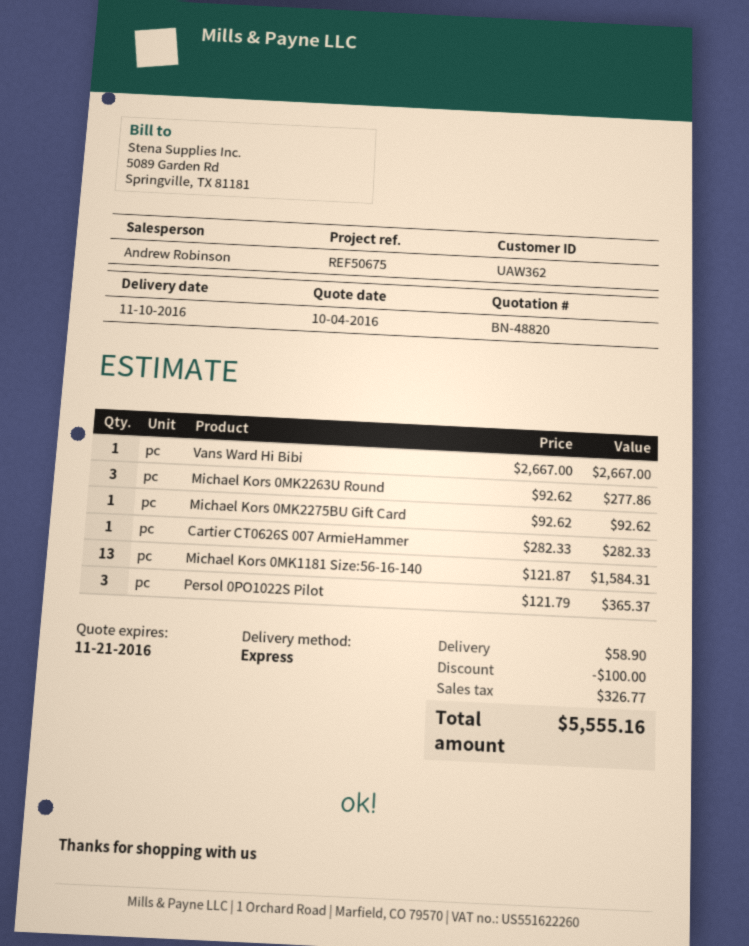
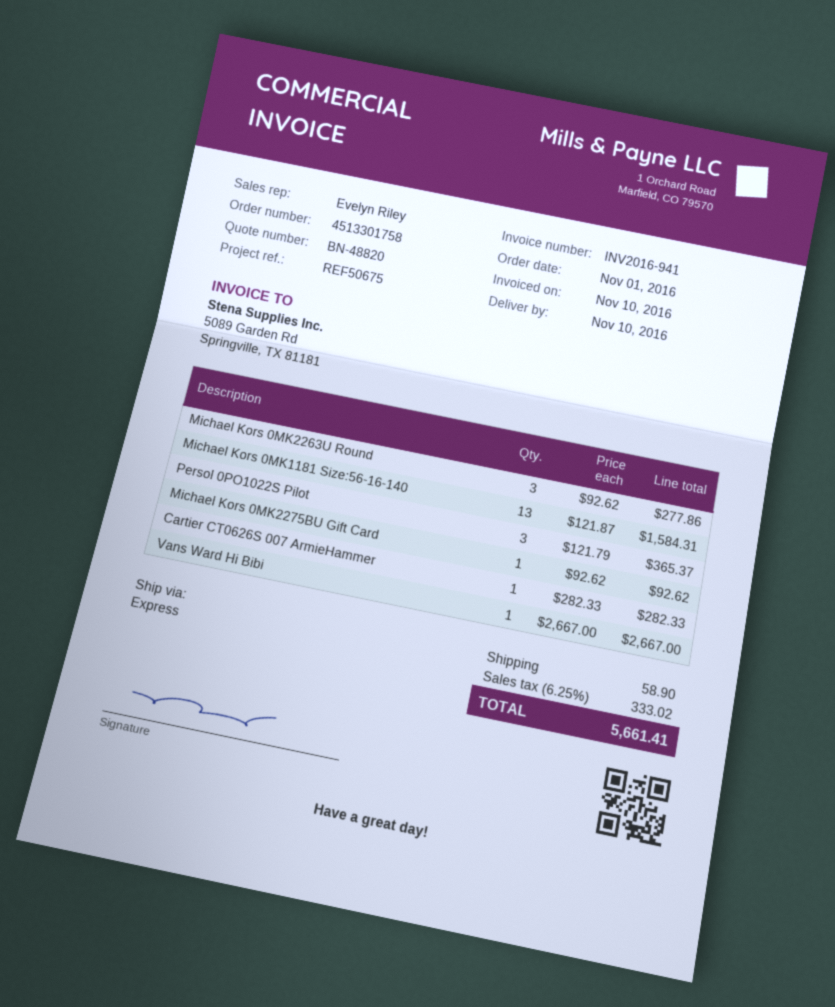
sales rep: Andrew Robinson -> Evelyn Riley
discount: 100.00 -> none
tax: 326.77 -> 333.02
total: 5555.16 -> 5661.41

